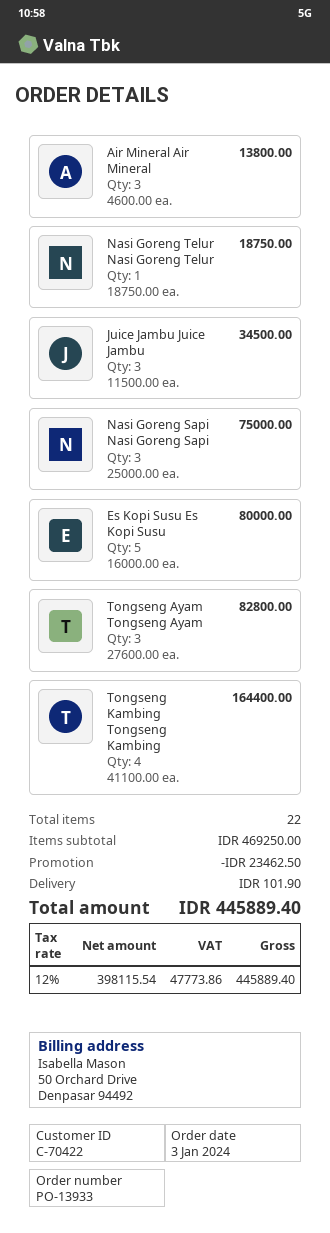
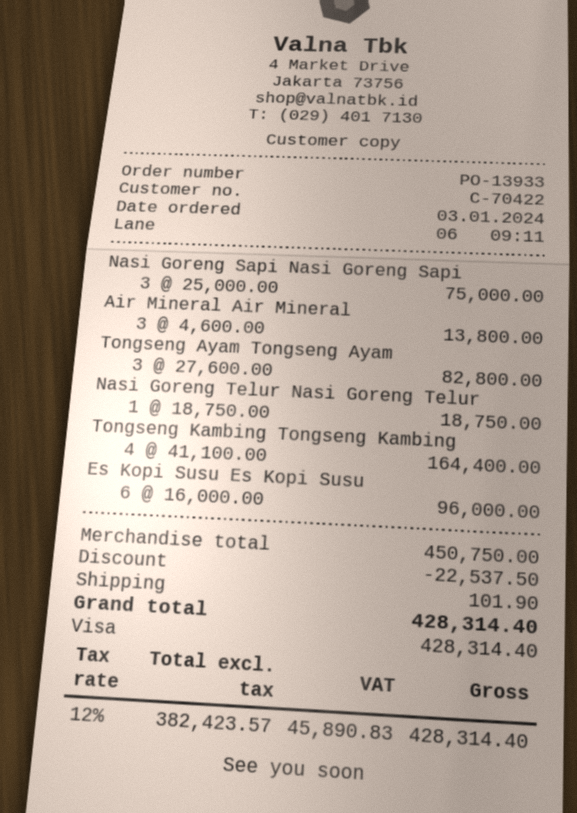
Juice Jambu Juice Jambu: 3 x 11500.00 = 34500.00 -> none
Es Kopi Susu Es Kopi Susu: 5 x 16000.00 = 80000.00 -> 6 x 16000.00 = 96000.00
subtotal: 469250.00 -> 450750.00
discount: 23462.50 -> 22537.50
net: 398115.54 -> 382423.57
tax: 12% = 47773.86 -> 12% = 45890.83
total: 445889.40 -> 428314.40

